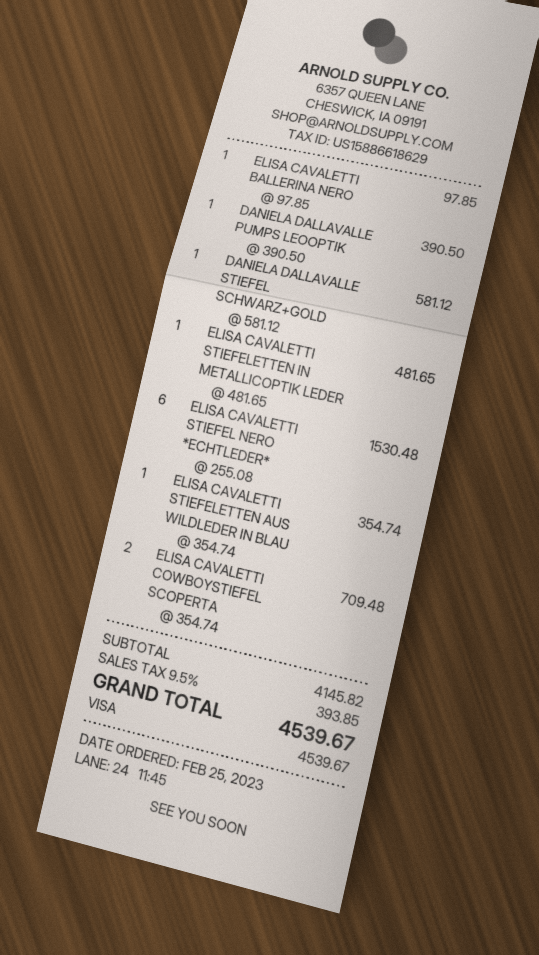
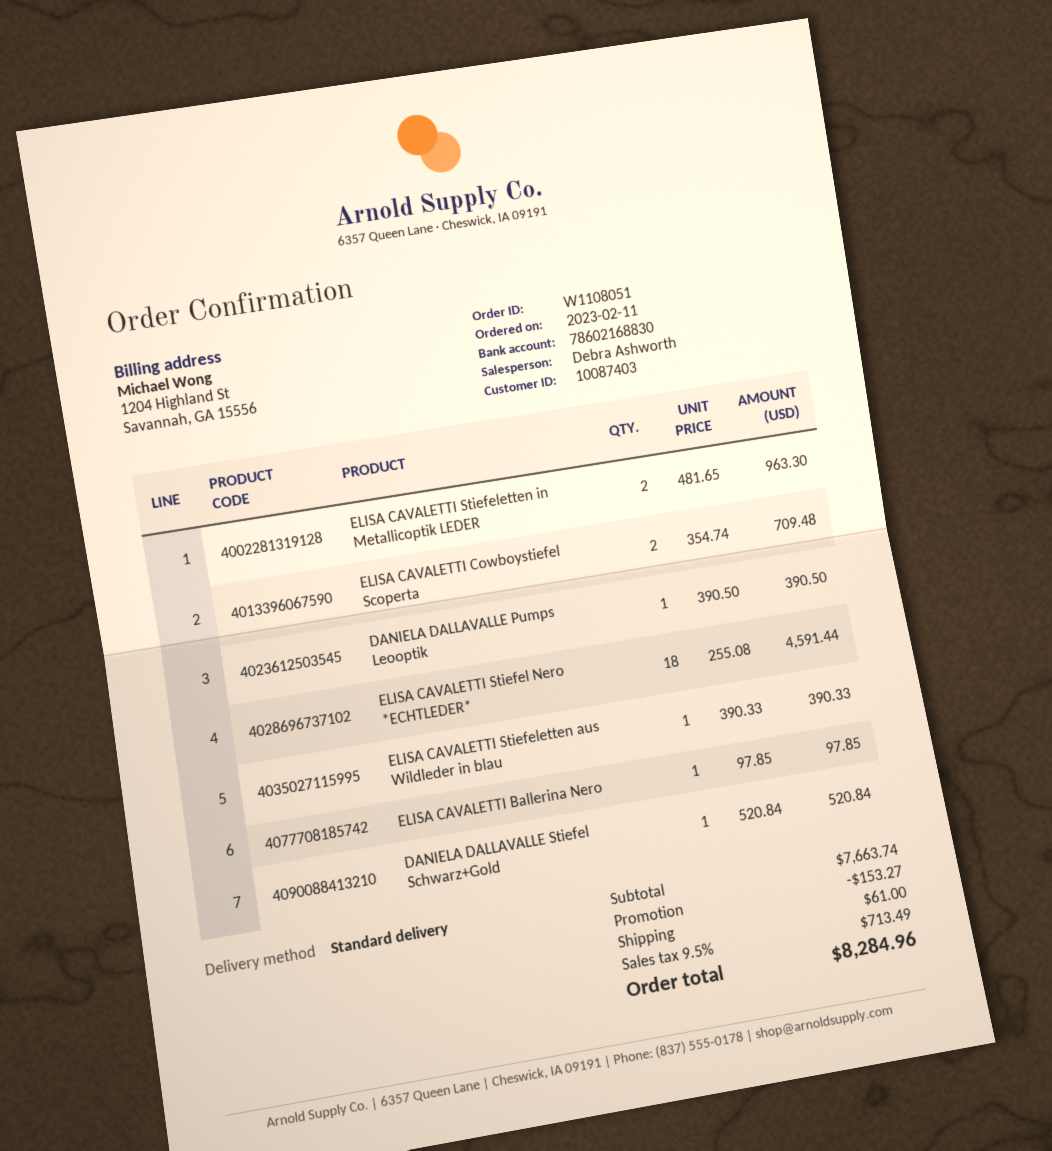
order date: 2023-02-25 -> 2023-02-11
DANIELA DALLAVALLE STIEFEL SCHWARZ+GOLD: 1 x 581.12 = 581.12 -> 1 x 520.84 = 520.84
ELISA CAVALETTI STIEFELETTEN IN METALLICOPTIK LEDER: 1 x 481.65 = 481.65 -> 2 x 481.65 = 963.30
ELISA CAVALETTI STIEFEL NERO *ECHTLEDER*: 6 x 255.08 = 1530.48 -> 18 x 255.08 = 4591.44
ELISA CAVALETTI STIEFELETTEN AUS WILDLEDER IN BLAU: 1 x 354.74 = 354.74 -> 1 x 390.33 = 390.33
subtotal: 4145.82 -> 7663.74
discount: none -> 153.27
shipping: none -> 61.00
tax: 9.5% = 393.85 -> 9.5% = 713.49
total: 4539.67 -> 8284.96

